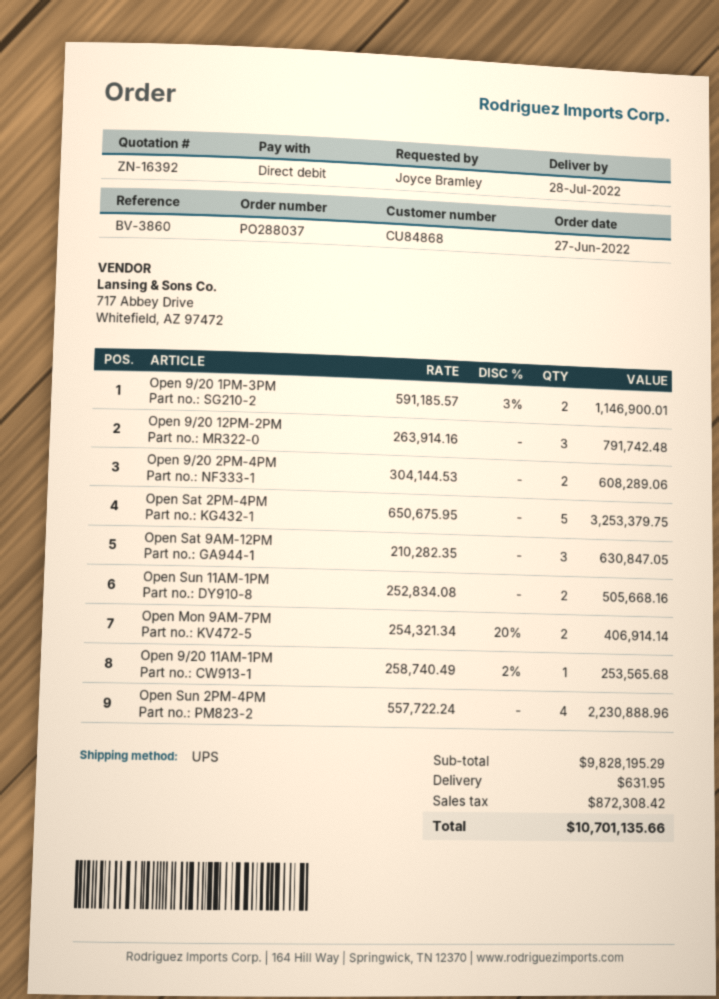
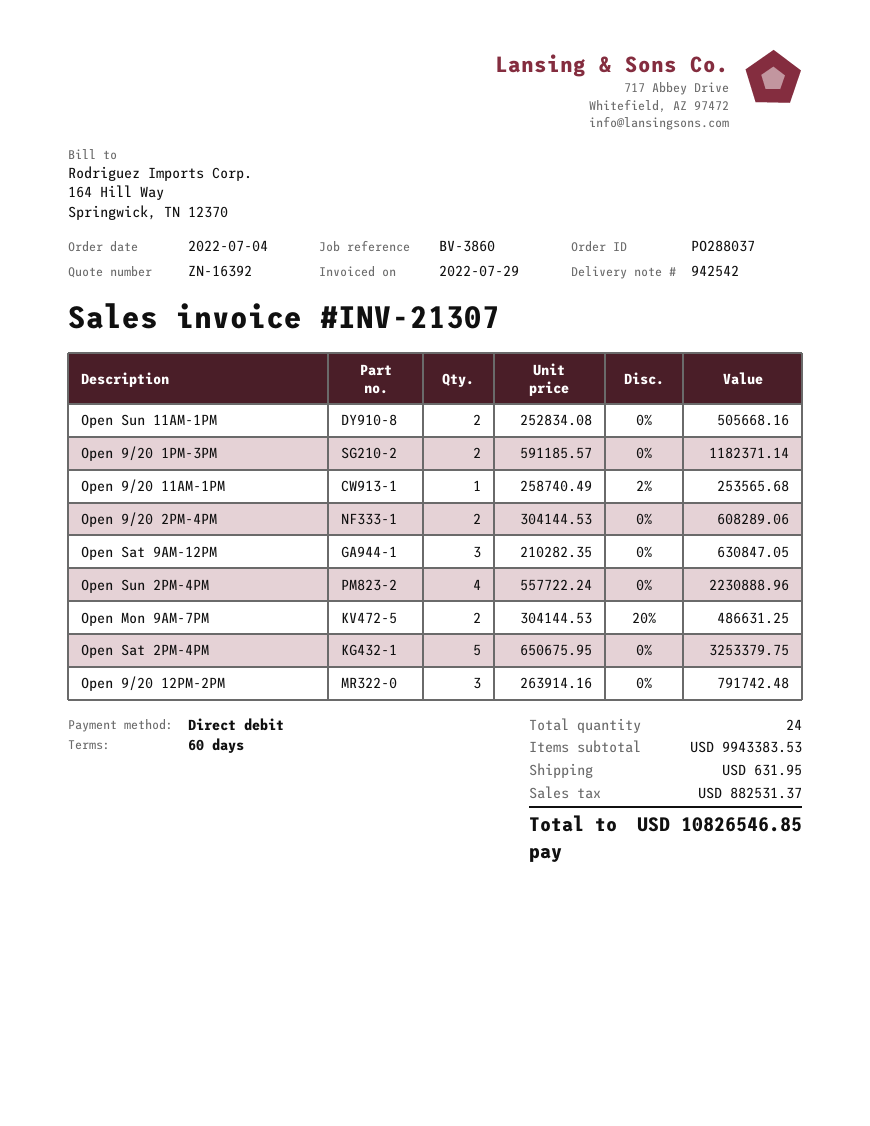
order date: 2022-06-27 -> 2022-07-04
Open 9/20 1PM-3PM: 2 x 591185.57 - 3% = 1146900.01 -> 2 x 591185.57 = 1182371.14
Open Mon 9AM-7PM: 2 x 254321.34 - 20% = 406914.14 -> 2 x 304144.53 - 20% = 486631.25
subtotal: 9828195.29 -> 9943383.53
tax: 872308.42 -> 882531.37
total: 10701135.66 -> 10826546.85

